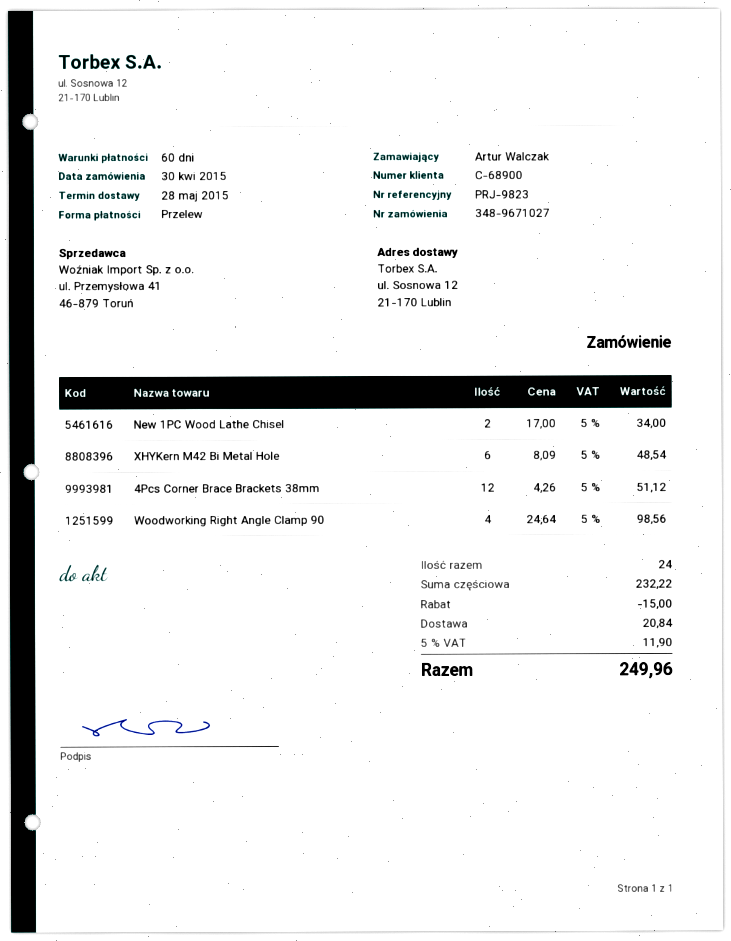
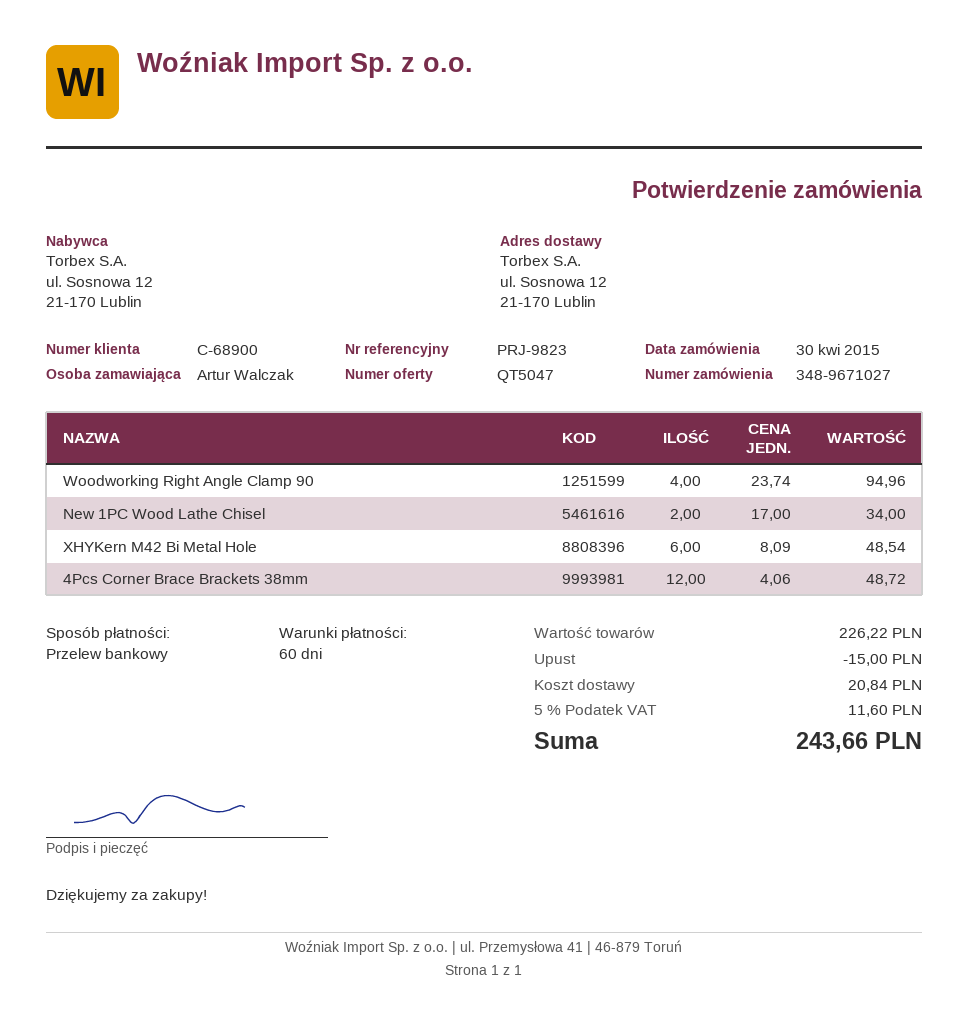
4Pcs Corner Brace Brackets 38mm: 12 x 4.26 = 51.12 -> 12 x 4.06 = 48.72
Woodworking Right Angle Clamp 90: 4 x 24.64 = 98.56 -> 4 x 23.74 = 94.96
subtotal: 232.22 -> 226.22
tax: 5% = 11.90 -> 5% = 11.60
total: 249.96 -> 243.66

